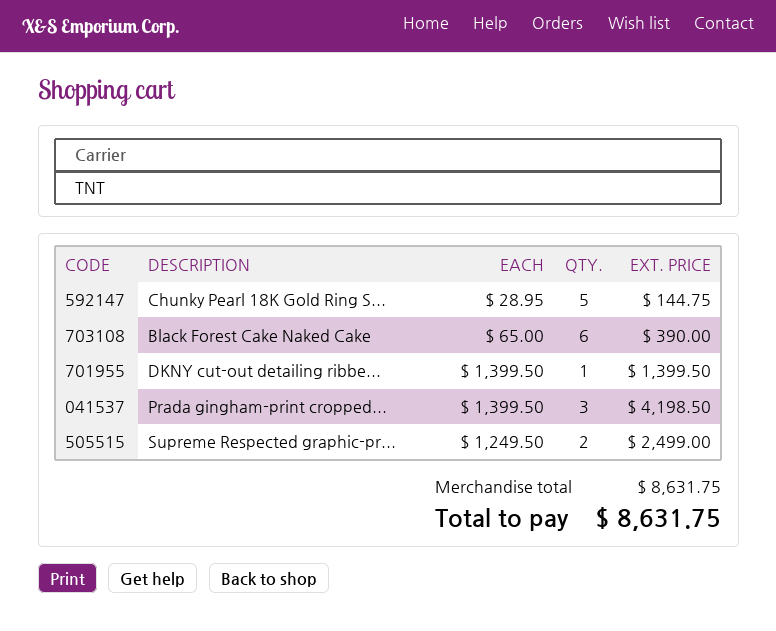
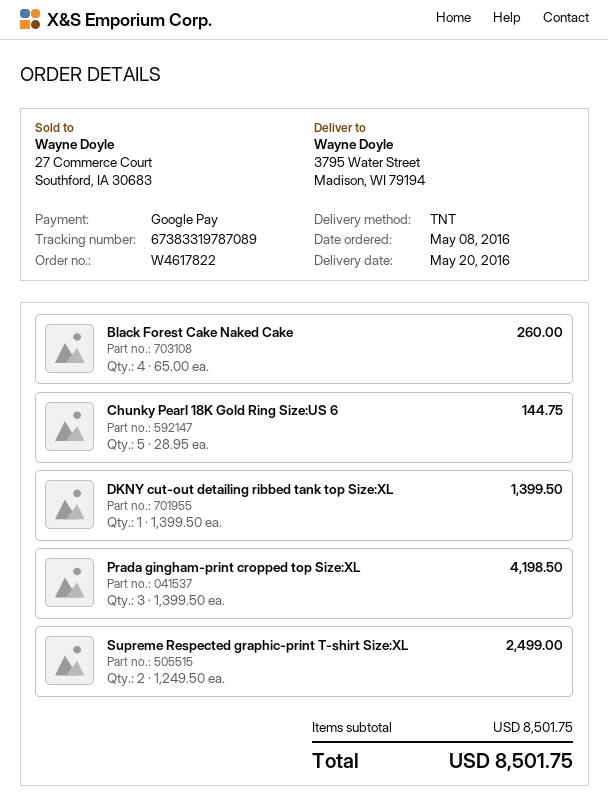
Black Forest Cake Naked Cake: 6 x 65.00 = 390.00 -> 4 x 65.00 = 260.00
subtotal: 8631.75 -> 8501.75
total: 8631.75 -> 8501.75

